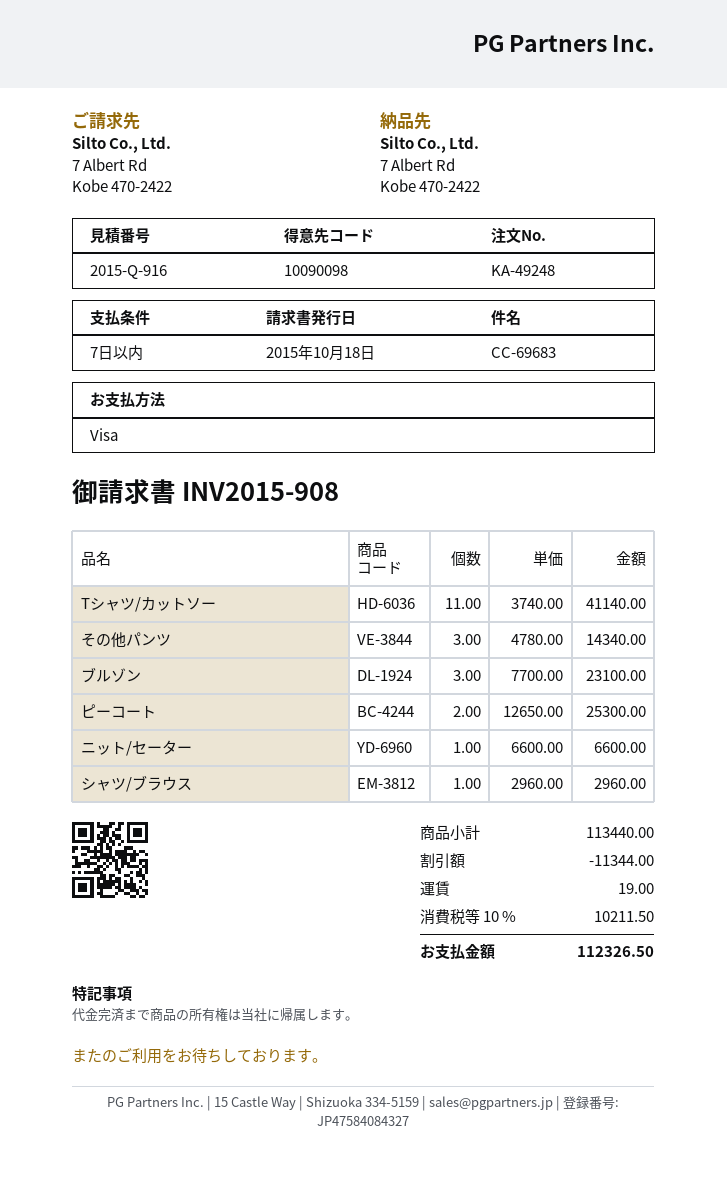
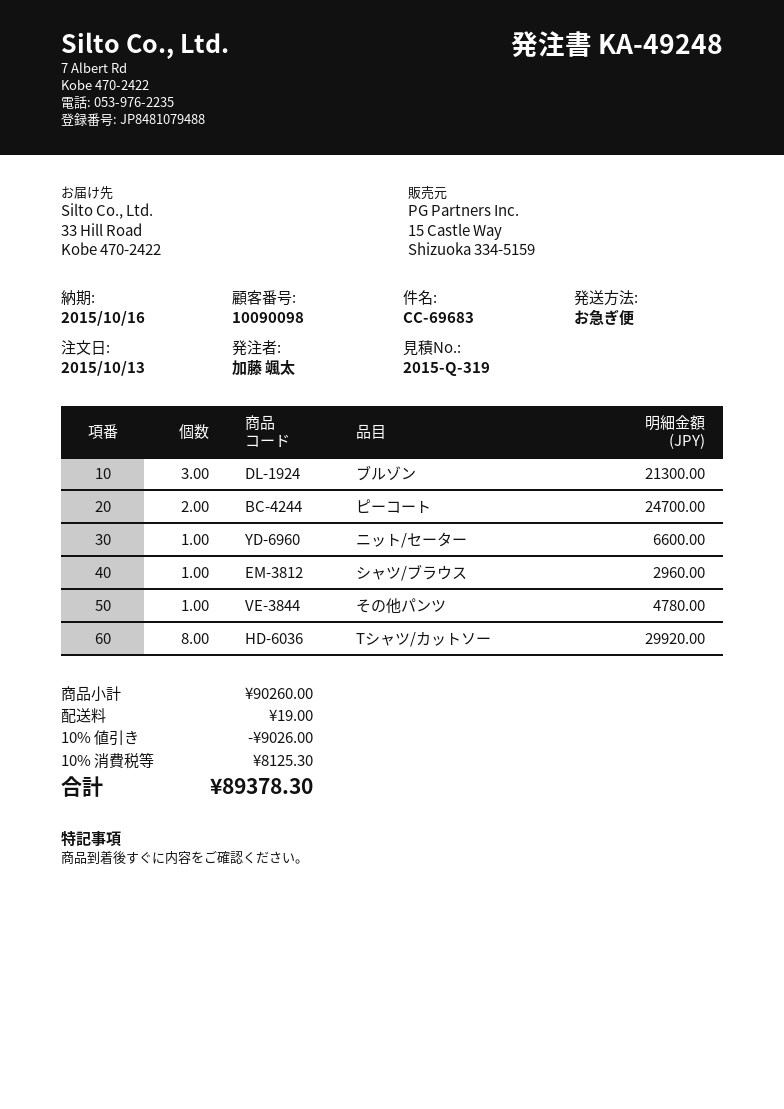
quote number: 2015-Q-916 -> 2015-Q-319
ship to: 7 Albert Rd, Kobe 470-2422 -> 33 Hill Road, Kobe 470-2422
Tシャツ/カットソー: 11 for 41140.00 -> 8 for 29920.00
その他パンツ: 3 for 14340.00 -> 1 for 4780.00
ブルゾン: 3 for 23100.00 -> 3 for 21300.00
ピーコート: 2 for 25300.00 -> 2 for 24700.00
subtotal: 113440.00 -> 90260.00
discount: 11344.00 -> 9026.00
tax: 10% = 10211.50 -> 10% = 8125.30
total: 112326.50 -> 89378.30

